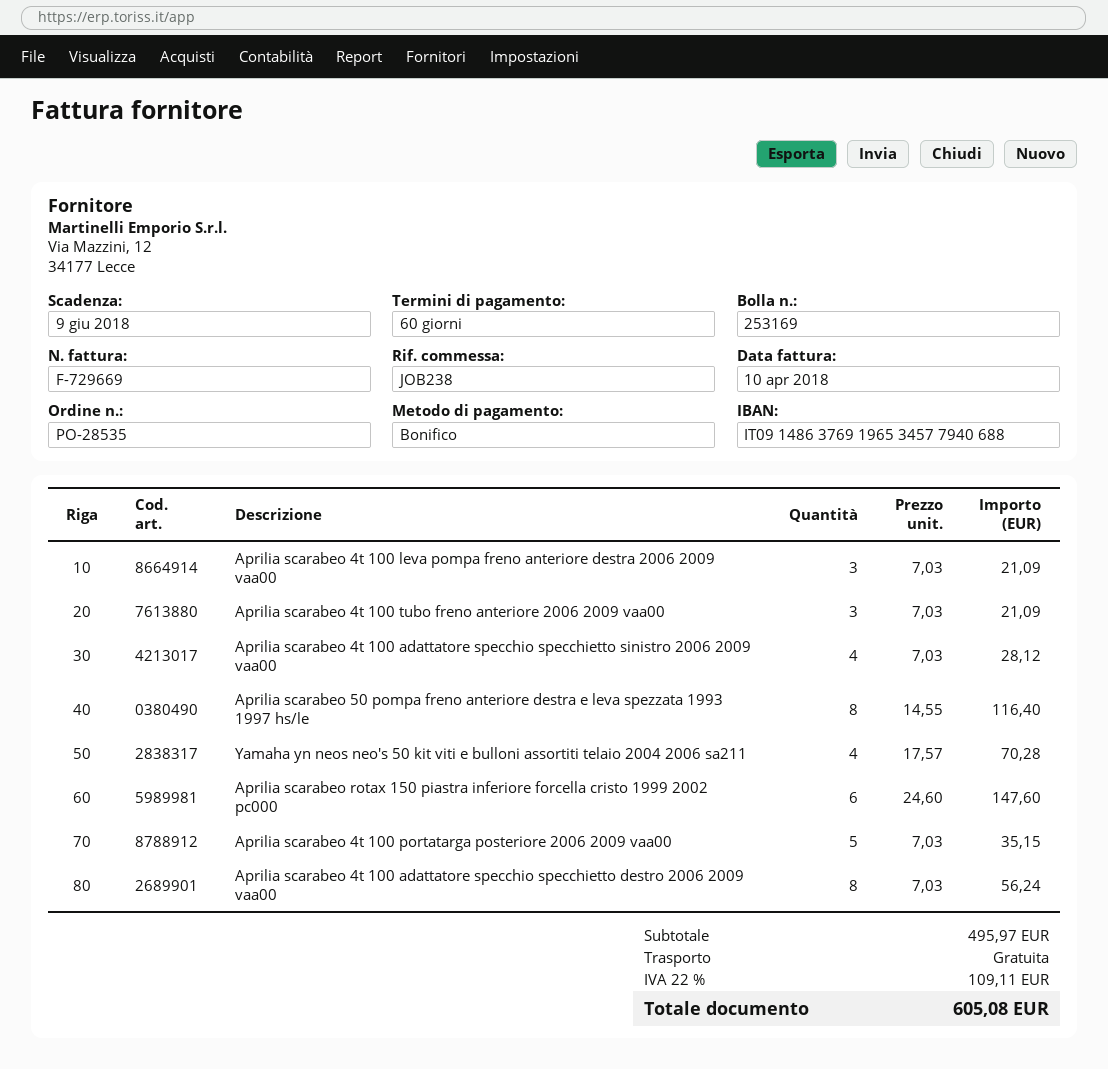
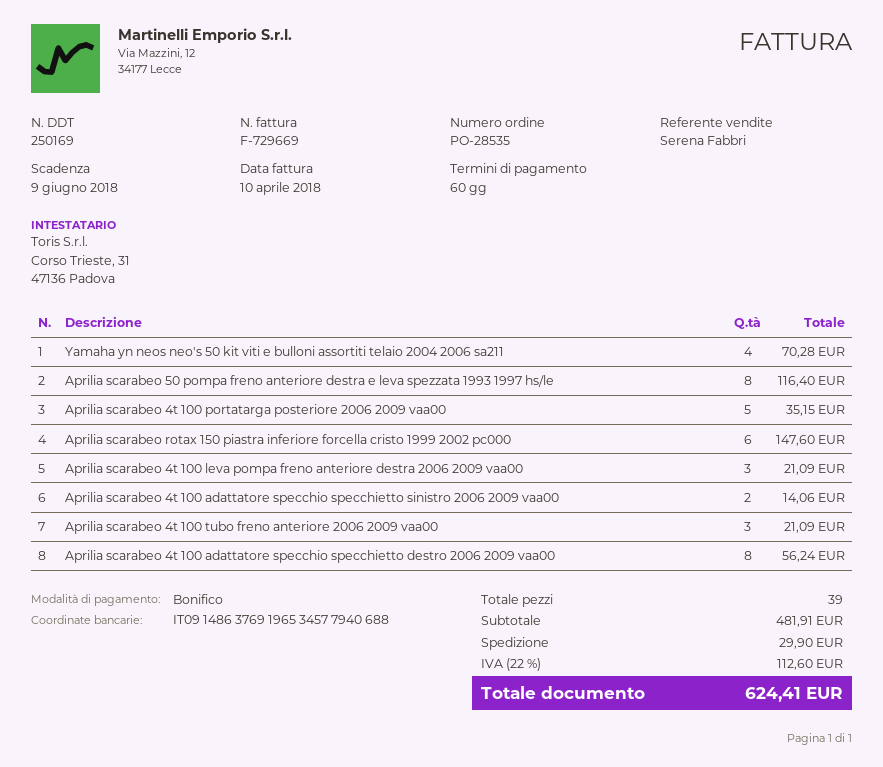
delivery note number: 253169 -> 250169
Aprilia scarabeo 4t 100 adattatore specchio specchietto sinistro 2006 2009 vaa00: 4 for 28.12 -> 2 for 14.06
subtotal: 495.97 -> 481.91
shipping: 0.00 -> 29.90
tax: 22% = 109.11 -> 22% = 112.60
total: 605.08 -> 624.41

